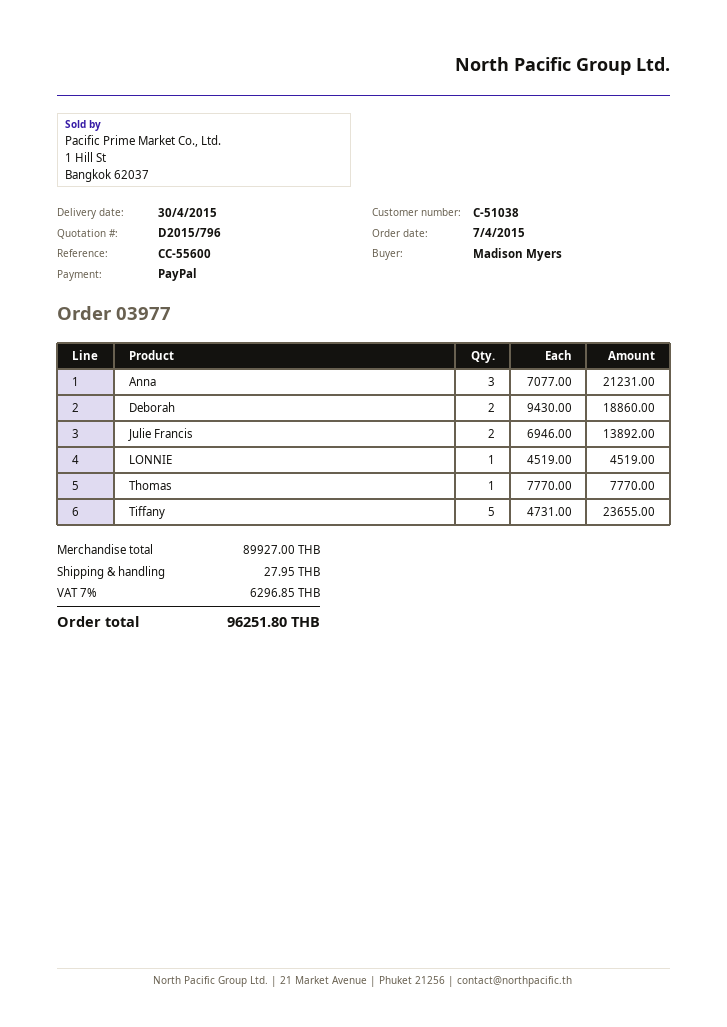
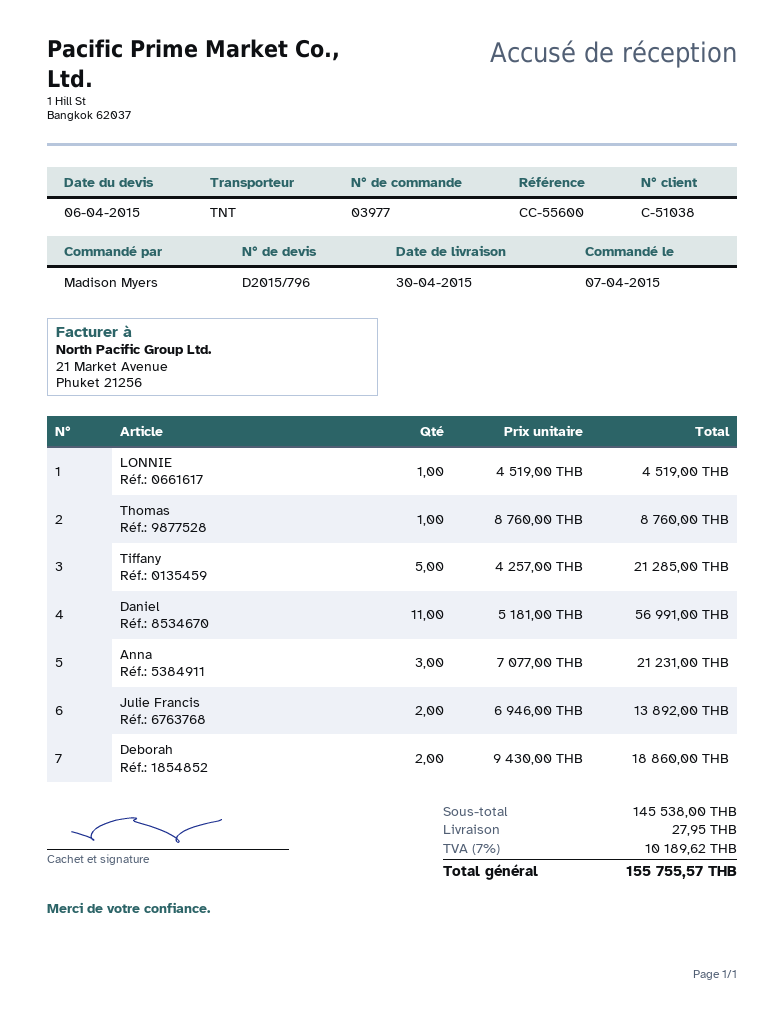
Thomas: 1 x 7770.00 = 7770.00 -> 1 x 8760.00 = 8760.00
Tiffany: 5 x 4731.00 = 23655.00 -> 5 x 4257.00 = 21285.00
Daniel: none -> 11 x 5181.00 = 56991.00
subtotal: 89927.00 -> 145538.00
tax: 7% = 6296.85 -> 7% = 10189.62
total: 96251.80 -> 155755.57

